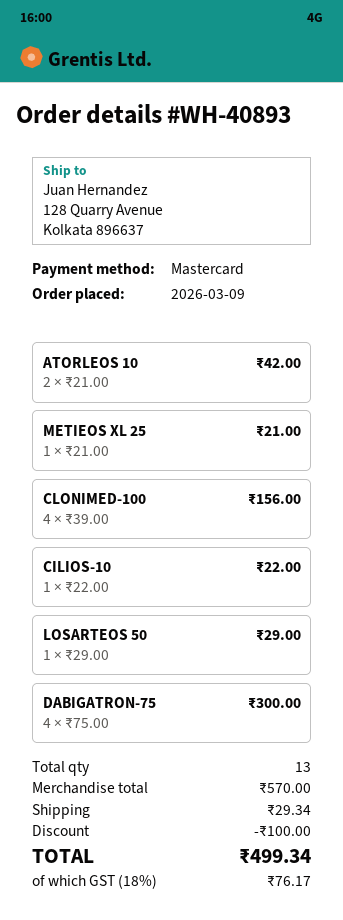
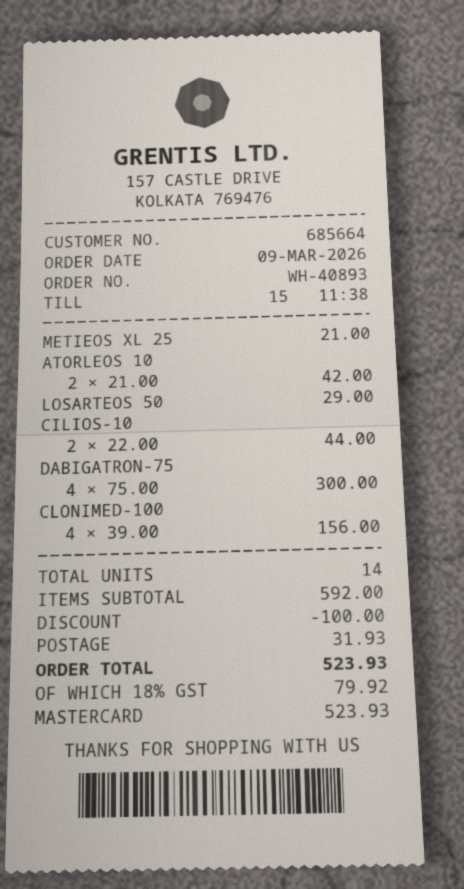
CILIOS-10: 1 x 22.00 = 22.00 -> 2 x 22.00 = 44.00
total quantity: 13 -> 14
subtotal: 570.00 -> 592.00
shipping: 29.34 -> 31.93
tax: 18% = 76.17 -> 18% = 79.92
total: 499.34 -> 523.93

